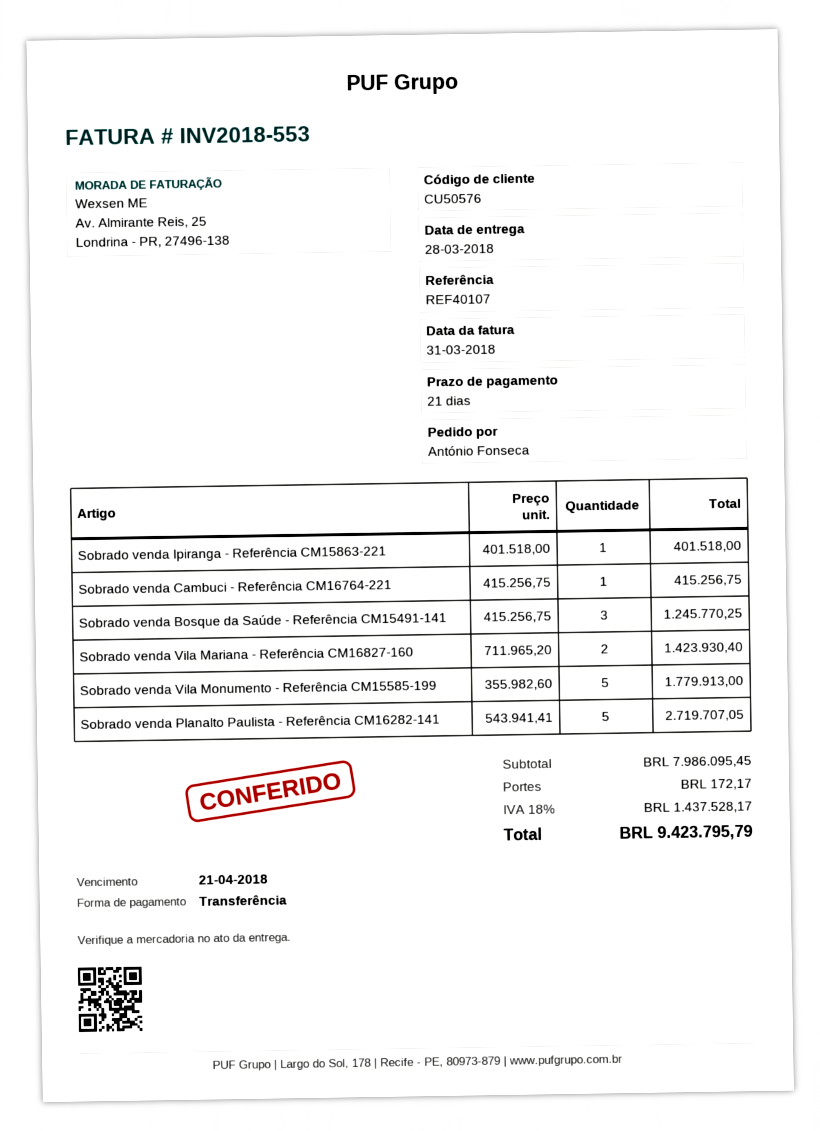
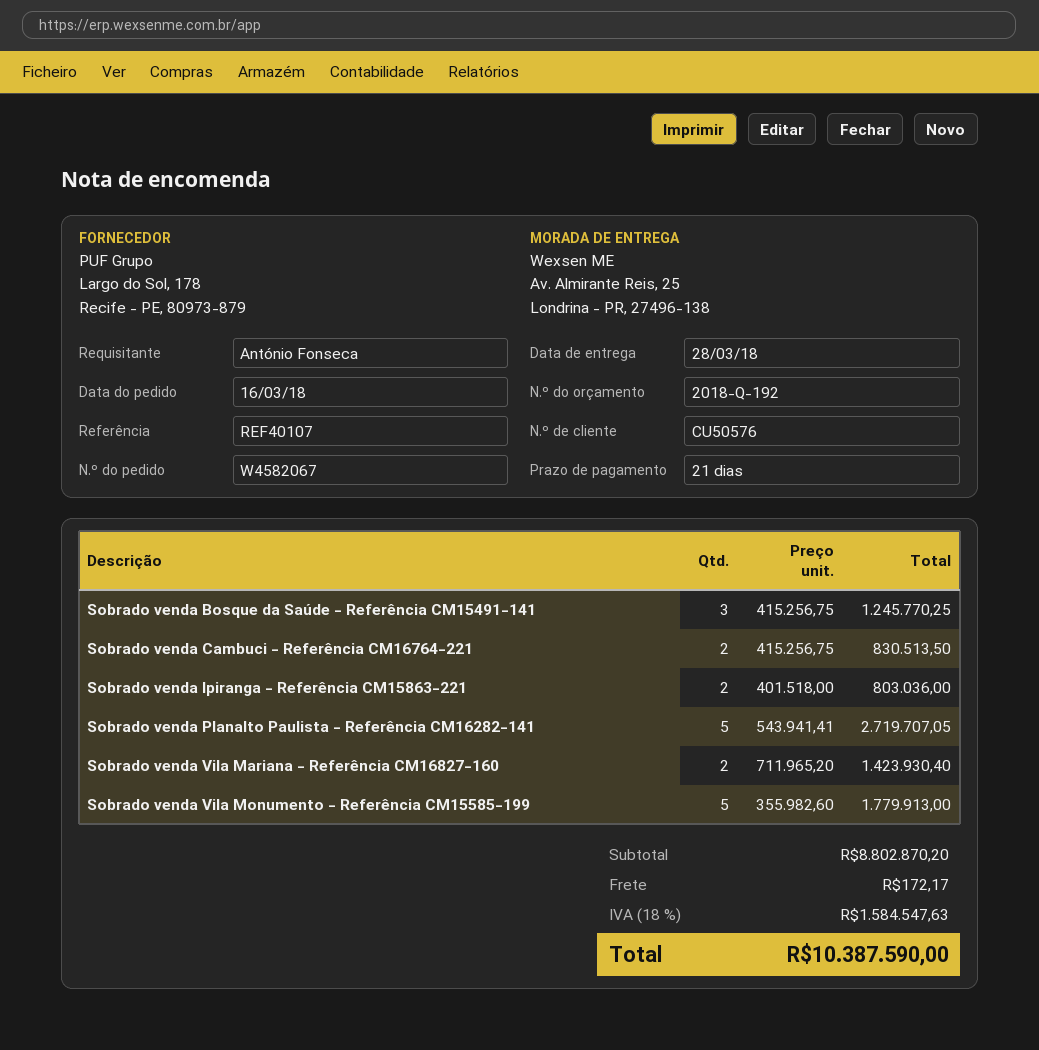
Sobrado venda Ipiranga - Referência CM15863-221: 1 x 401518.00 = 401518.00 -> 2 x 401518.00 = 803036.00
Sobrado venda Cambuci - Referência CM16764-221: 1 x 415256.75 = 415256.75 -> 2 x 415256.75 = 830513.50
subtotal: 7986095.45 -> 8802870.20
tax: 18% = 1437528.17 -> 18% = 1584547.63
total: 9423795.79 -> 10387590.00

